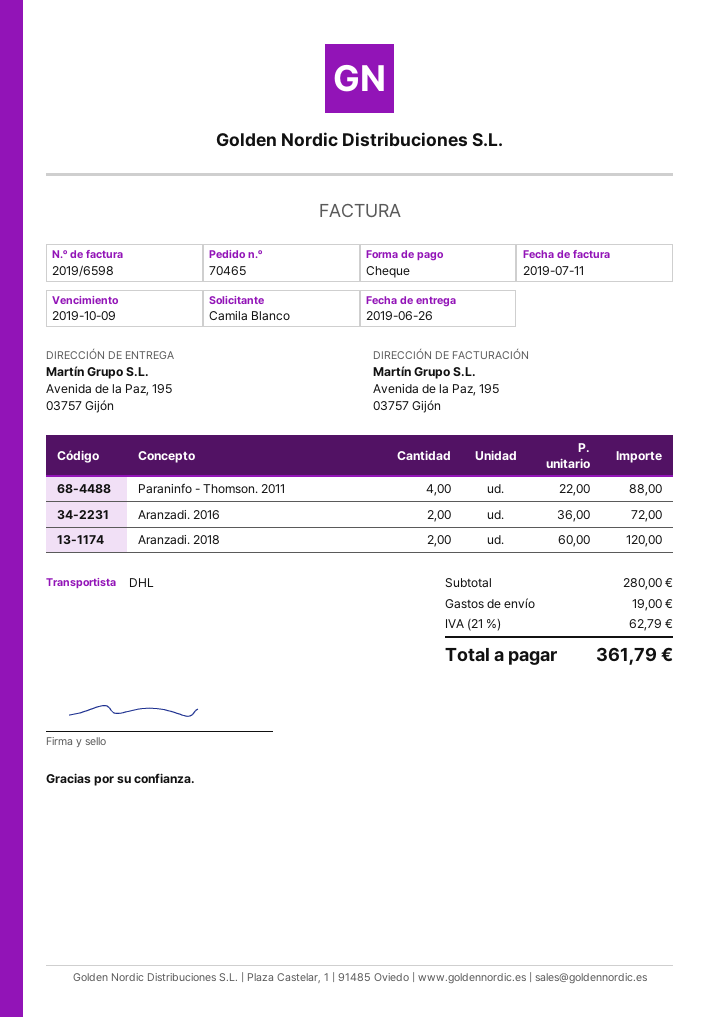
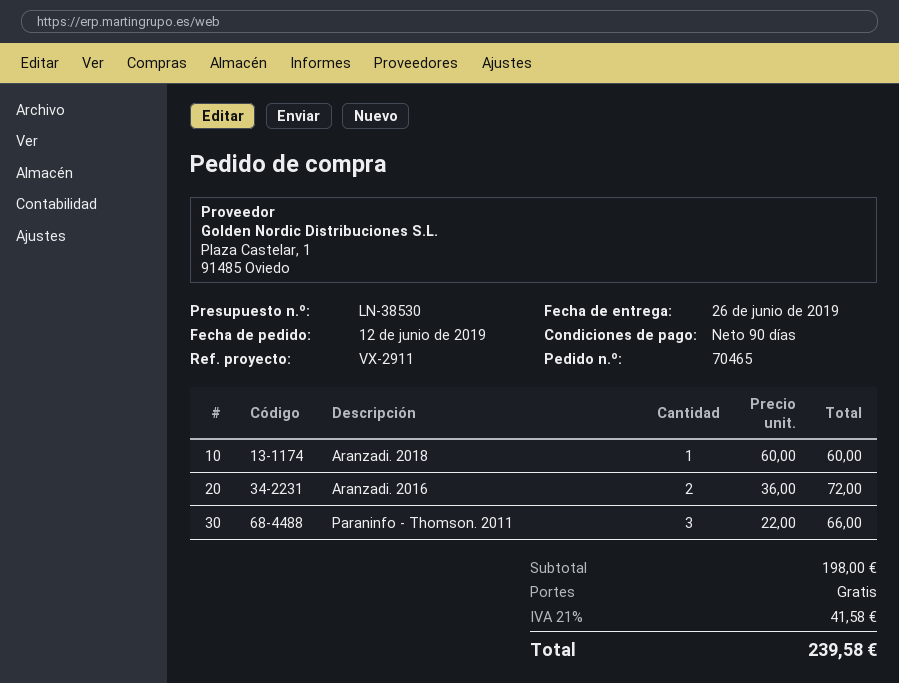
Paraninfo - Thomson. 2011: 4 x 22.00 = 88.00 -> 3 x 22.00 = 66.00
Aranzadi. 2018: 2 x 60.00 = 120.00 -> 1 x 60.00 = 60.00
subtotal: 280.00 -> 198.00
shipping: 19.00 -> 0.00
tax: 21% = 62.79 -> 21% = 41.58
total: 361.79 -> 239.58

